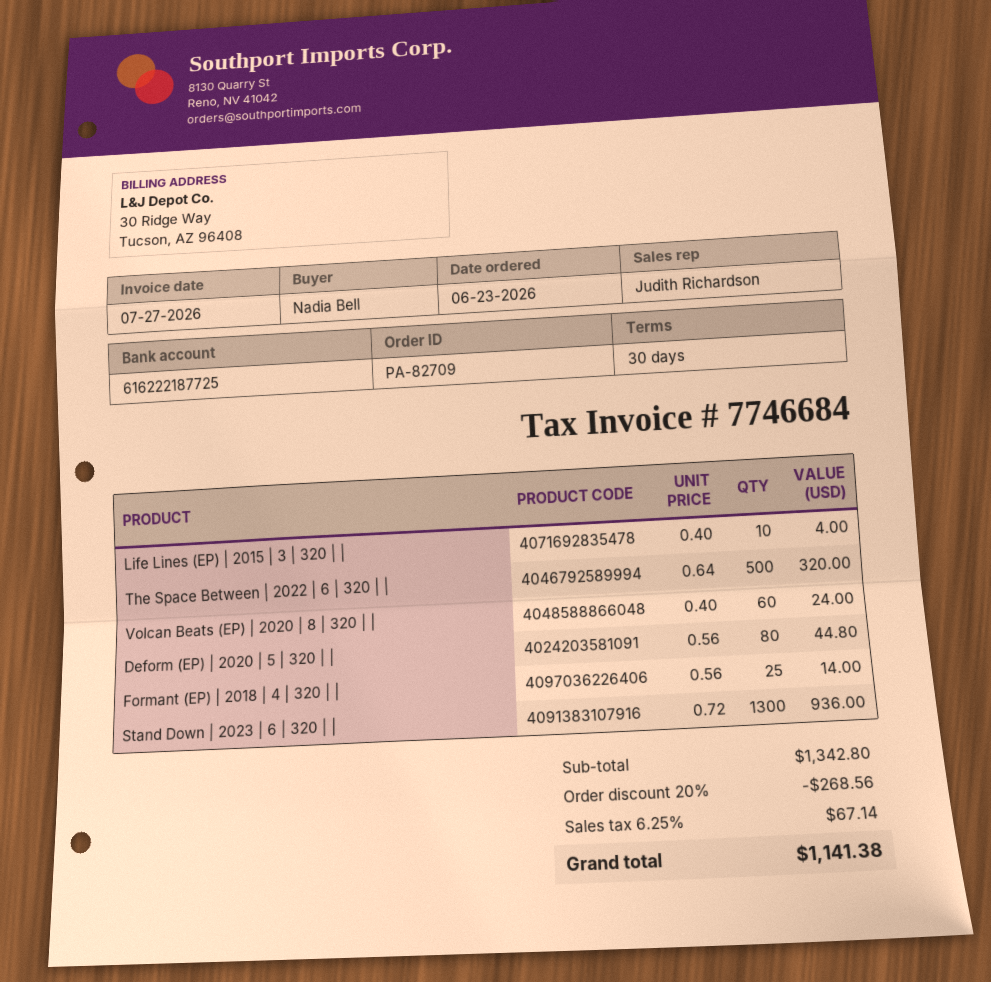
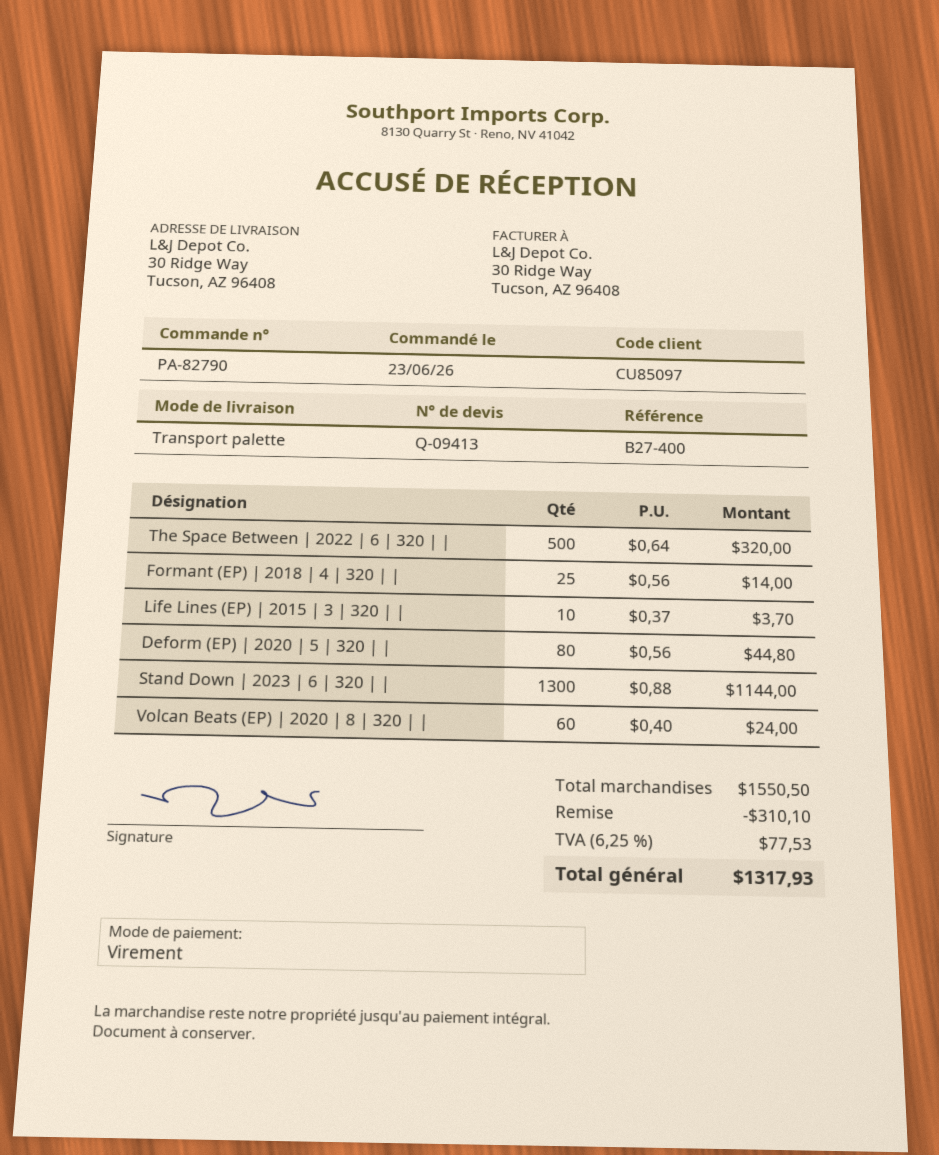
order number: PA-82709 -> PA-82790
Life Lines (EP) | 2015 | 3 | 320 | |: 10 x 0.40 = 4.00 -> 10 x 0.37 = 3.70
Stand Down | 2023 | 6 | 320 | |: 1300 x 0.72 = 936.00 -> 1300 x 0.88 = 1144.00
subtotal: 1342.80 -> 1550.50
discount: 268.56 -> 310.10
tax: 6.25% = 67.14 -> 6.25% = 77.53
total: 1141.38 -> 1317.93

